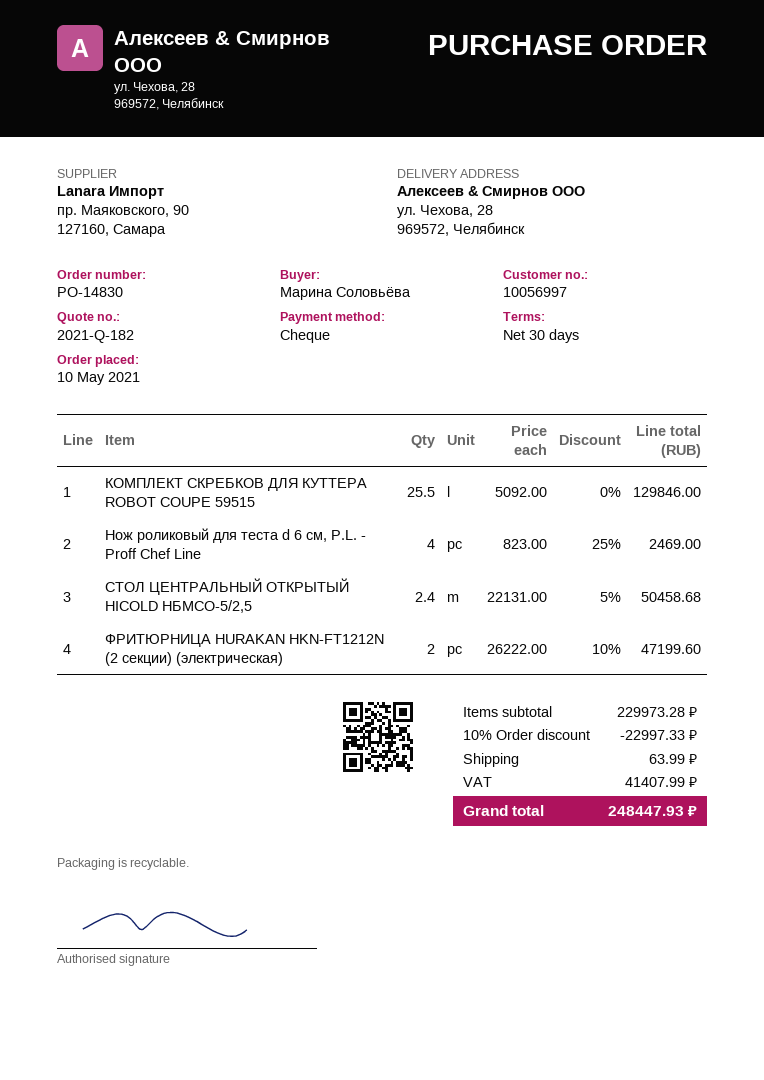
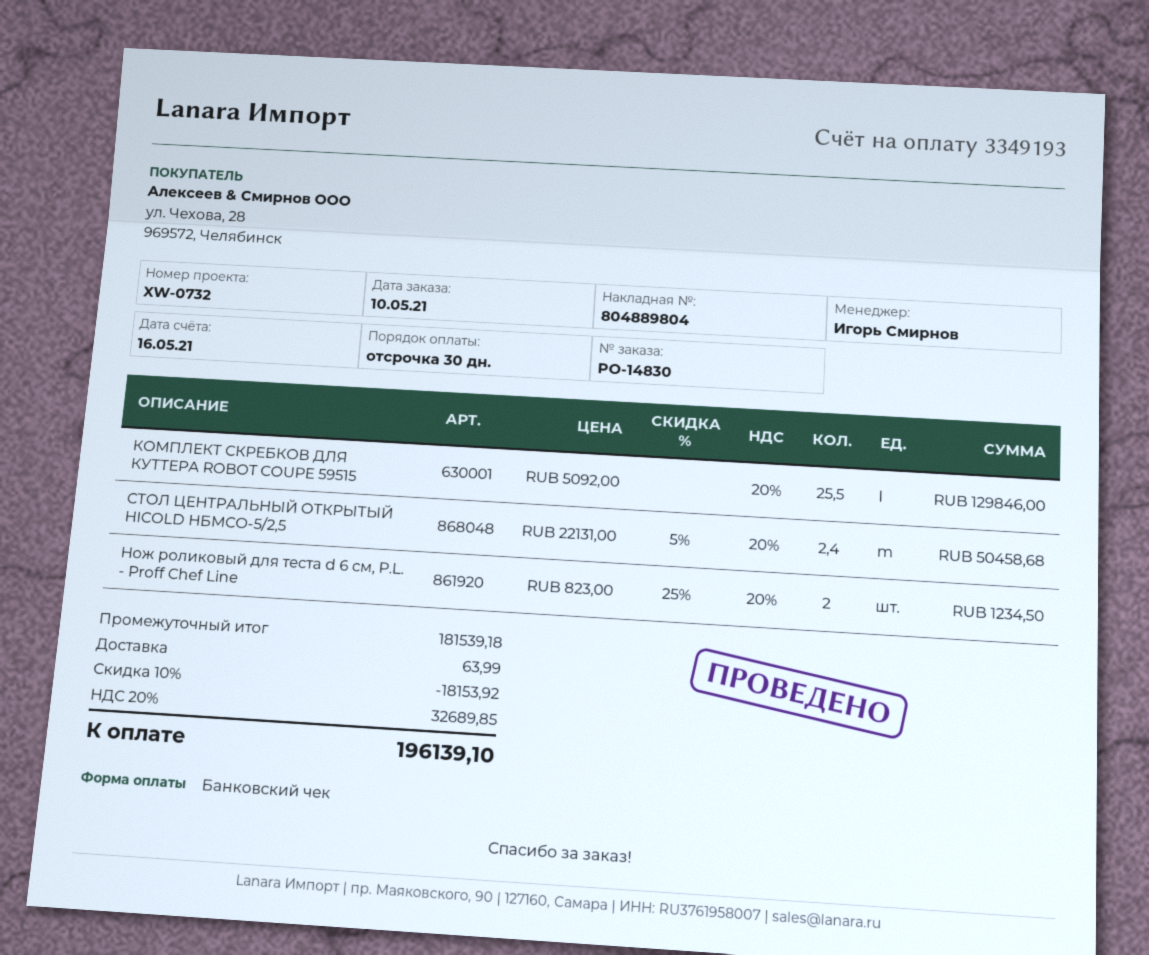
Нож роликовый для теста d 6 см, P.L. - Proff Chef Line: 4 x 823.00 - 25% = 2469.00 -> 2 x 823.00 - 25% = 1234.50
ФРИТЮРНИЦА HURAKAN HKN-FT1212N (2 секции) (электрическая): 2 x 26222.00 - 10% = 47199.60 -> none
subtotal: 229973.28 -> 181539.18
discount: 10% = 22997.33 -> 10% = 18153.92
tax: 41407.99 -> 32689.85
total: 248447.93 -> 196139.10

